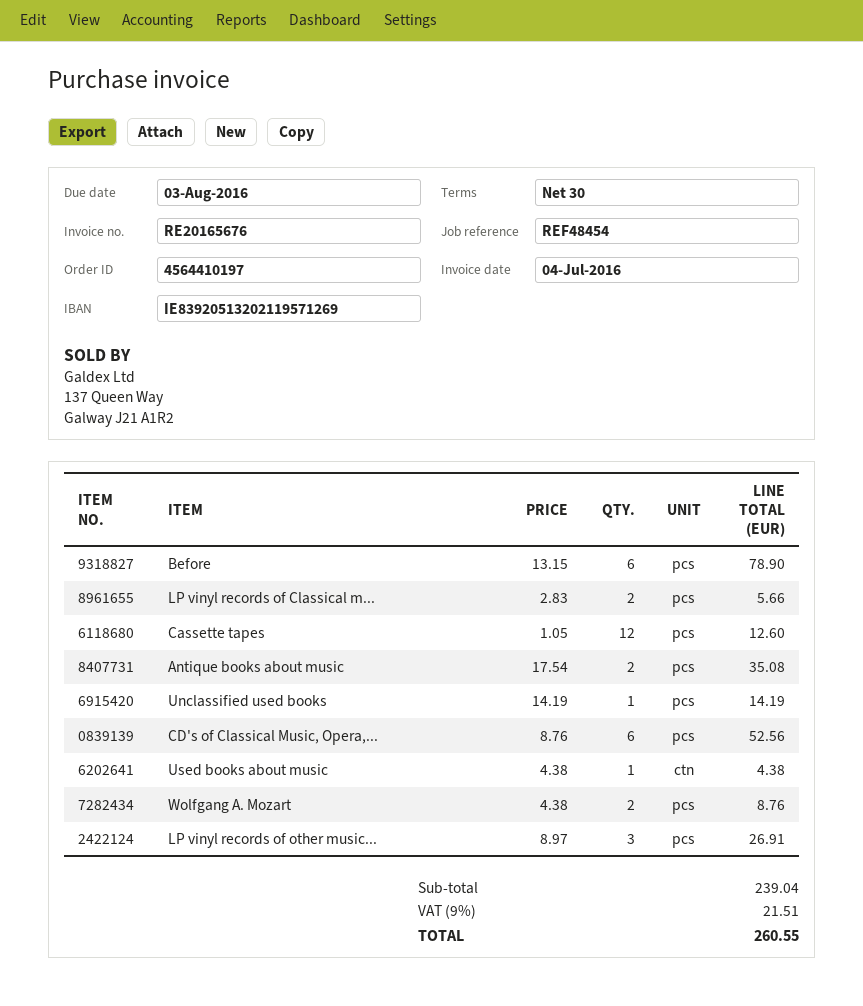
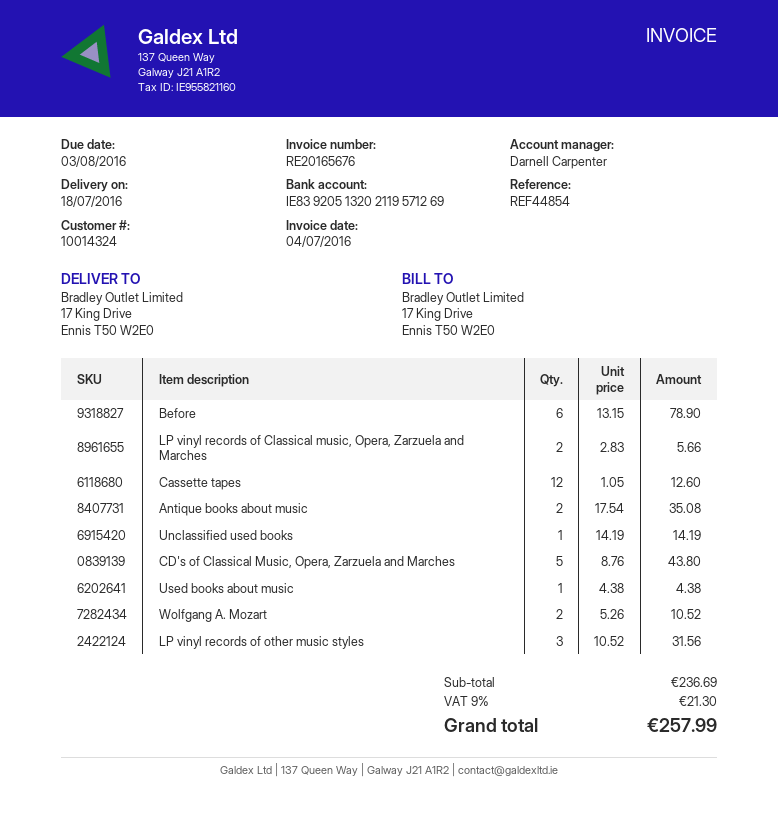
reference: REF48454 -> REF44854
CD's of Classical Music, Opera,...: 6 x 8.76 = 52.56 -> 5 x 8.76 = 43.80
Wolfgang A. Mozart: 2 x 4.38 = 8.76 -> 2 x 5.26 = 10.52
LP vinyl records of other music...: 3 x 8.97 = 26.91 -> 3 x 10.52 = 31.56
subtotal: 239.04 -> 236.69
tax: 9% = 21.51 -> 9% = 21.30
total: 260.55 -> 257.99

